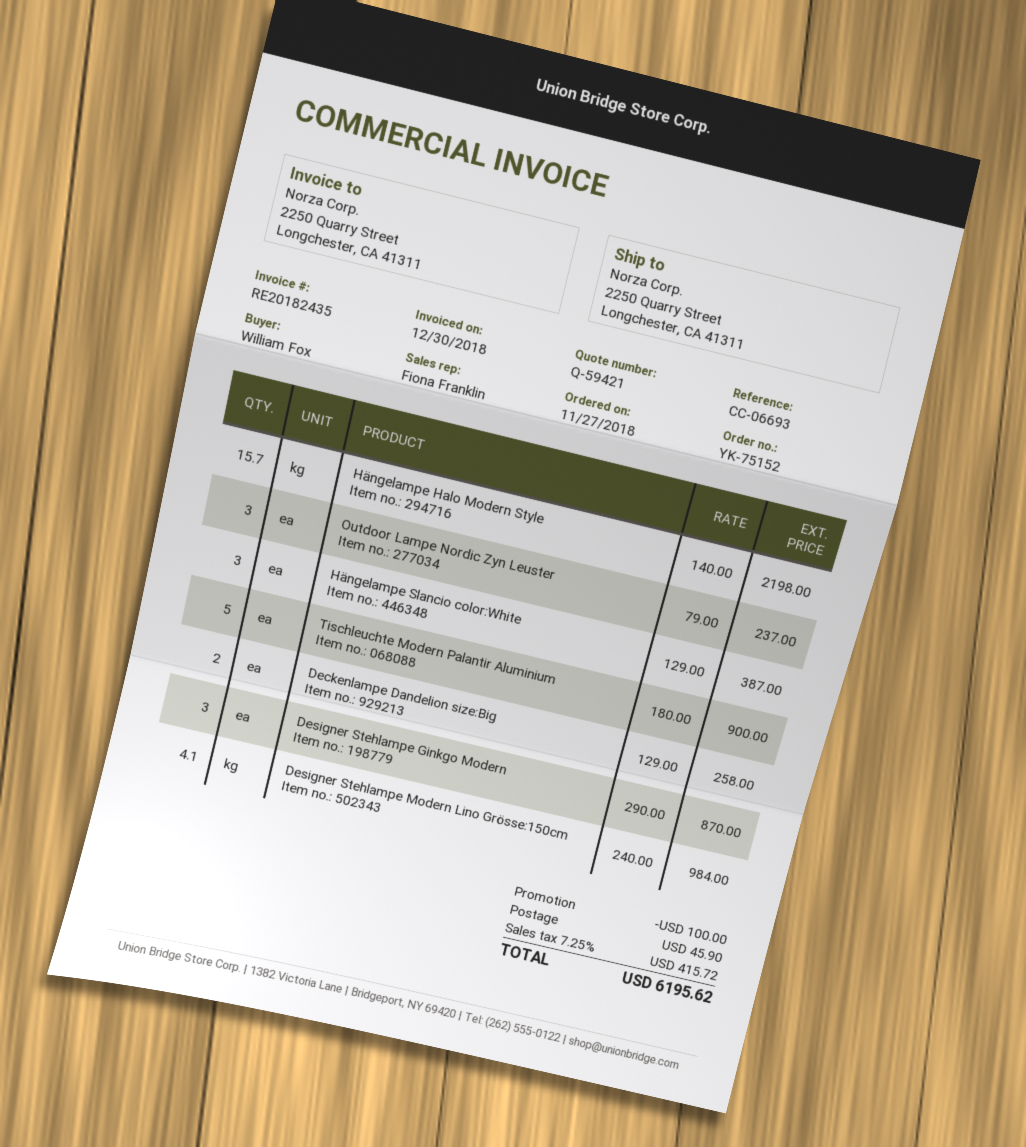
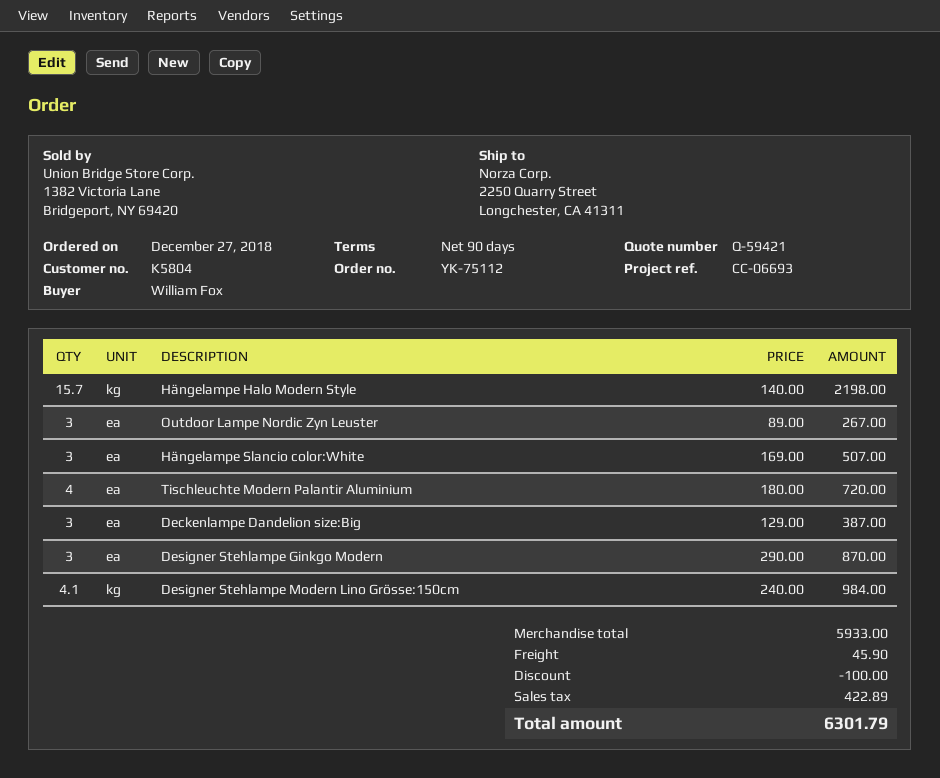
order number: YK-75152 -> YK-75112
order date: 2018-11-27 -> 2018-12-27
Outdoor Lampe Nordic Zyn Leuster: 3 x 79.00 = 237.00 -> 3 x 89.00 = 267.00
Hängelampe Slancio color:White: 3 x 129.00 = 387.00 -> 3 x 169.00 = 507.00
Tischleuchte Modern Palantir Aluminium: 5 x 180.00 = 900.00 -> 4 x 180.00 = 720.00
Deckenlampe Dandelion size:Big: 2 x 129.00 = 258.00 -> 3 x 129.00 = 387.00
tax: 415.72 -> 422.89
total: 6195.62 -> 6301.79

